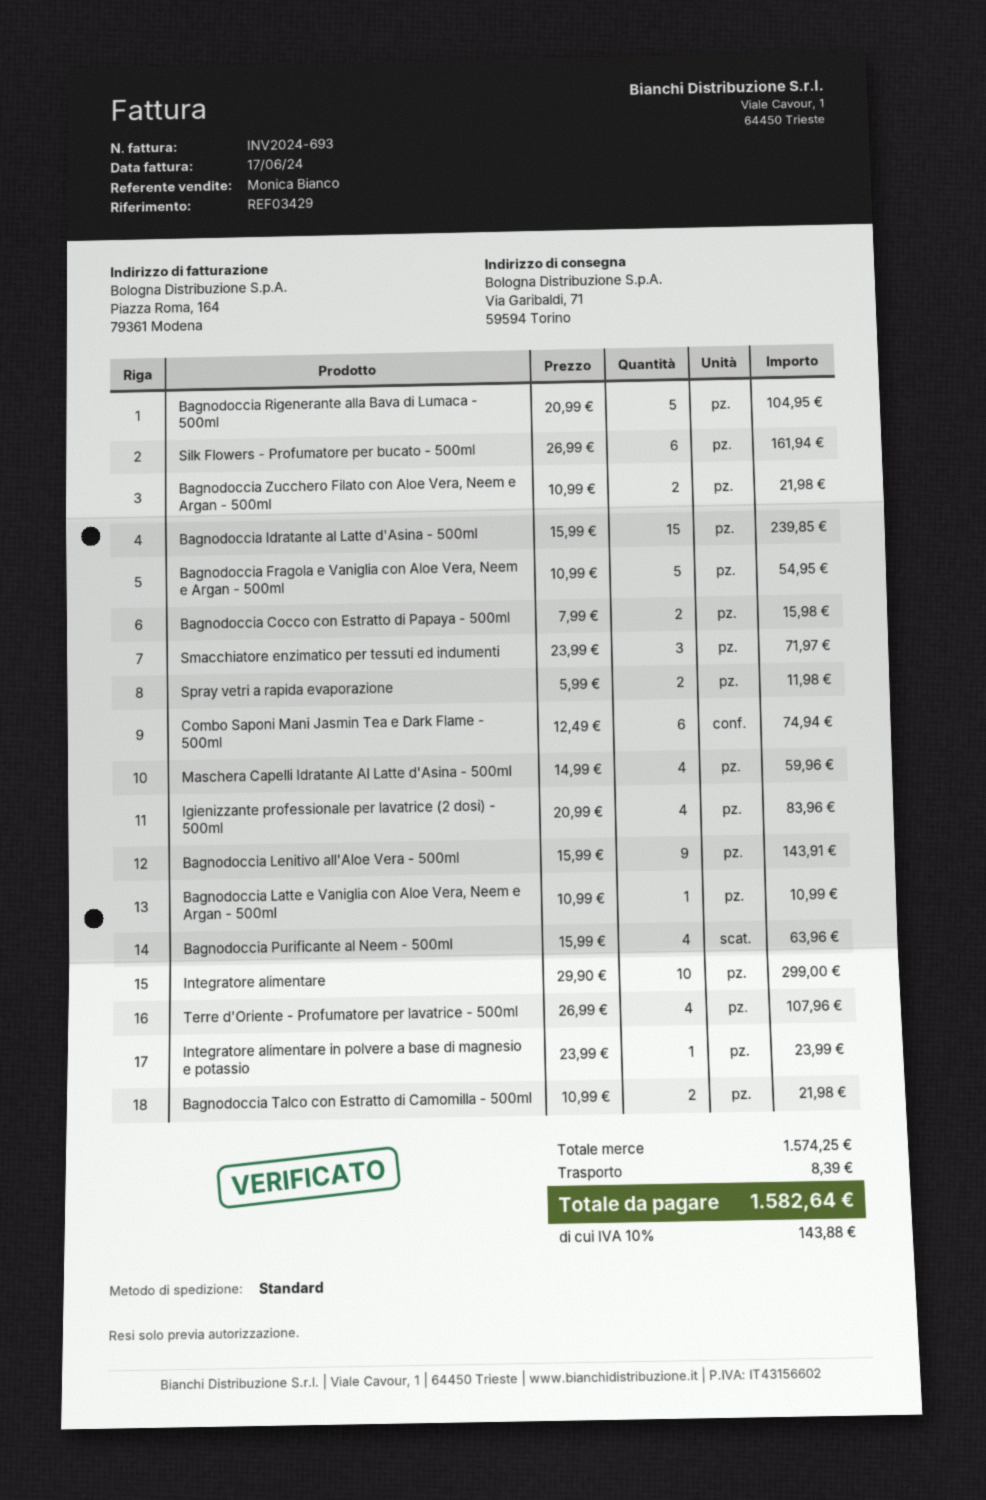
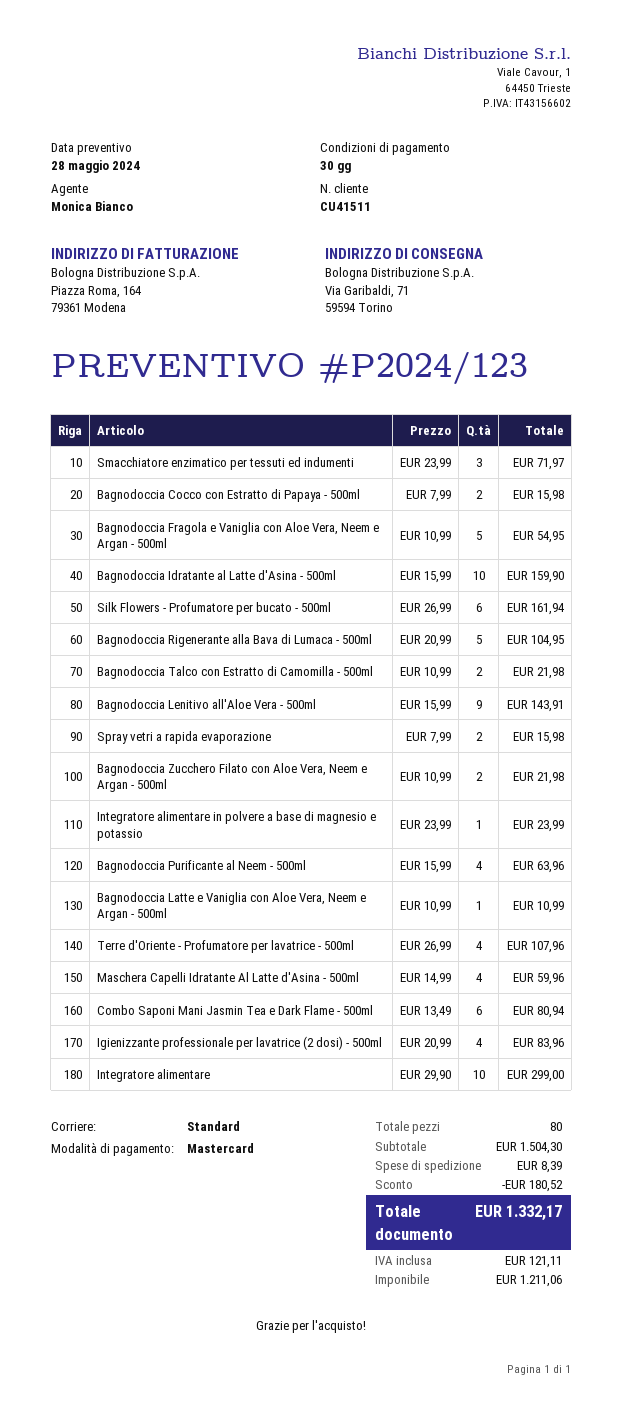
Bagnodoccia Idratante al Latte d'Asina - 500ml: 15 x 15.99 = 239.85 -> 10 x 15.99 = 159.90
Spray vetri a rapida evaporazione: 2 x 5.99 = 11.98 -> 2 x 7.99 = 15.98
Combo Saponi Mani Jasmin Tea e Dark Flame - 500ml: 6 x 12.49 = 74.94 -> 6 x 13.49 = 80.94
subtotal: 1574.25 -> 1504.30
discount: none -> 180.52
tax: 143.88 -> 121.11
total: 1582.64 -> 1332.17

